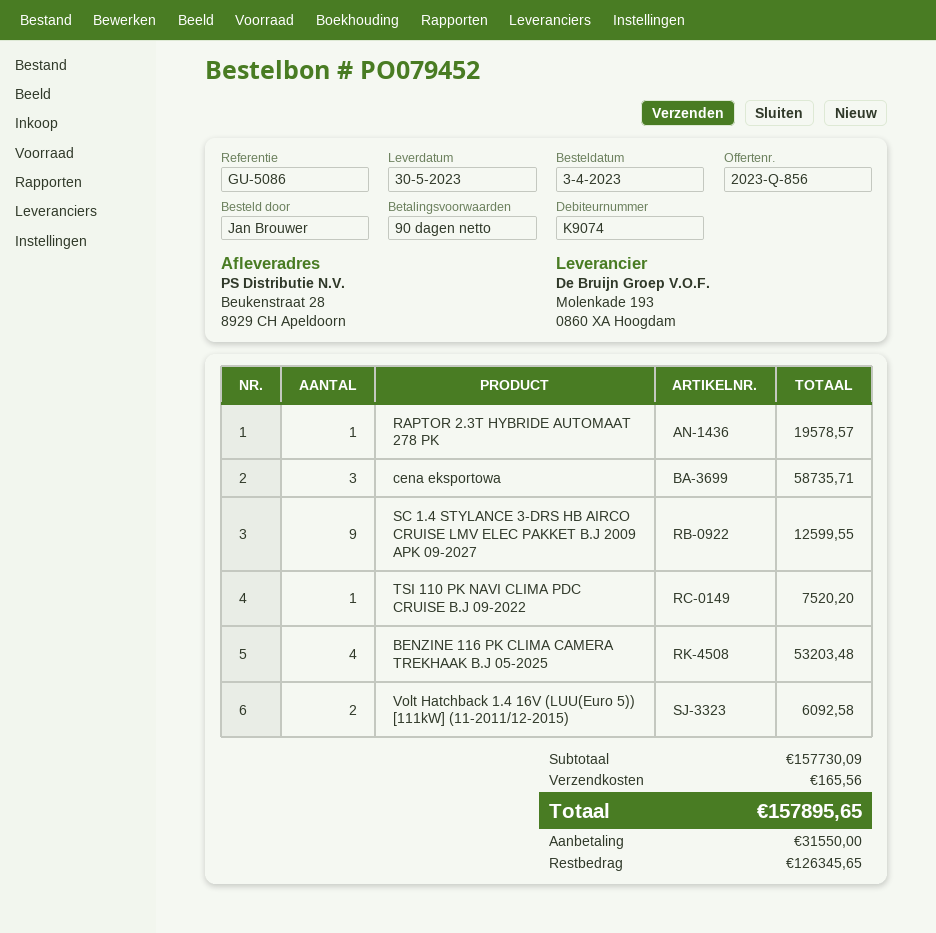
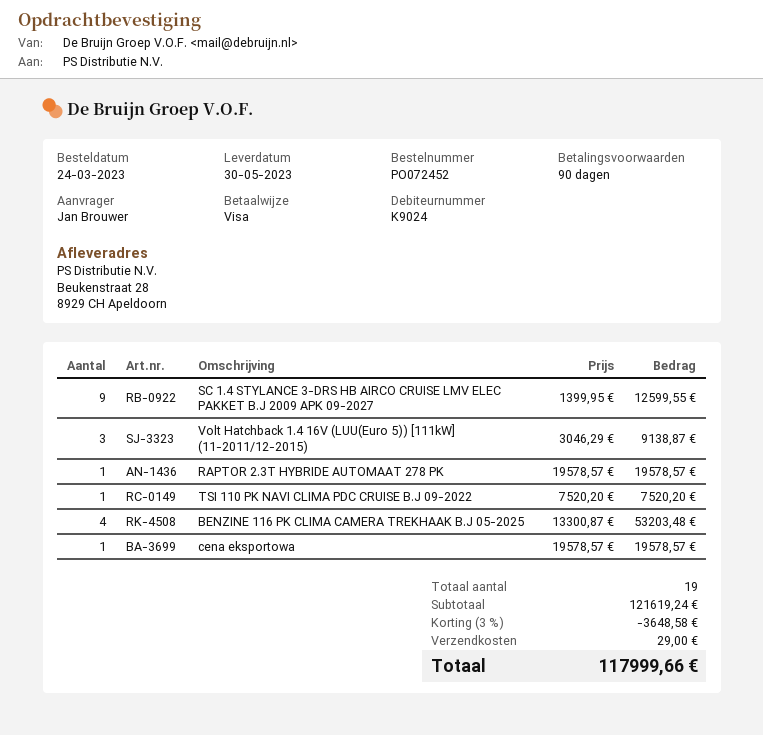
order number: PO079452 -> PO072452
order date: 2023-04-03 -> 2023-03-24
customer number: K9074 -> K9024
cena eksportowa: 3 for 58735.71 -> 1 for 19578.57
Volt Hatchback 1.4 16V (LUU(Euro 5)) [111kW] (11-2011/12-2015): 2 for 6092.58 -> 3 for 9138.87
subtotal: 157730.09 -> 121619.24
discount: none -> 3% = 3648.58
shipping: 165.56 -> 29.00
total: 157895.65 -> 117999.66

